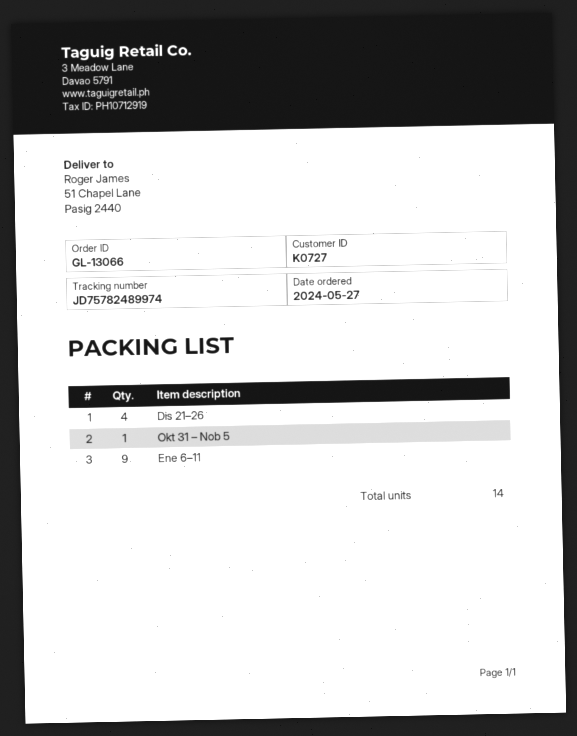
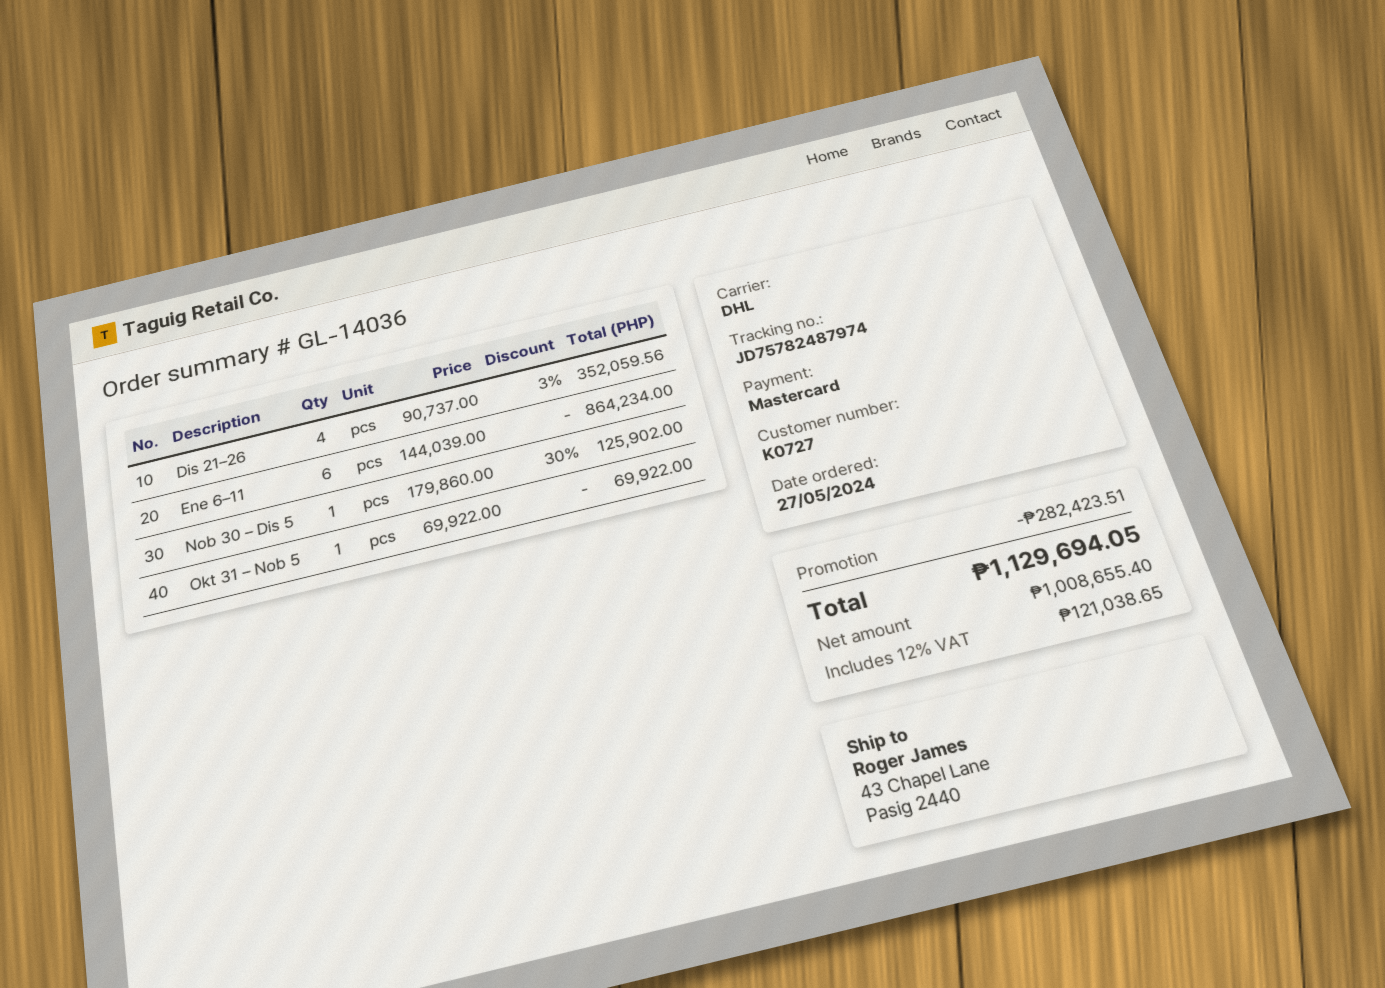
order number: GL-13066 -> GL-14036
tracking number: JD75782489974 -> JD75782487974
ship to: 51 Chapel Lane, Pasig 2440 -> 43 Chapel Lane, Pasig 2440
Ene 6–11: 9 -> 6
Nob 30 – Dis 5: none -> 1

